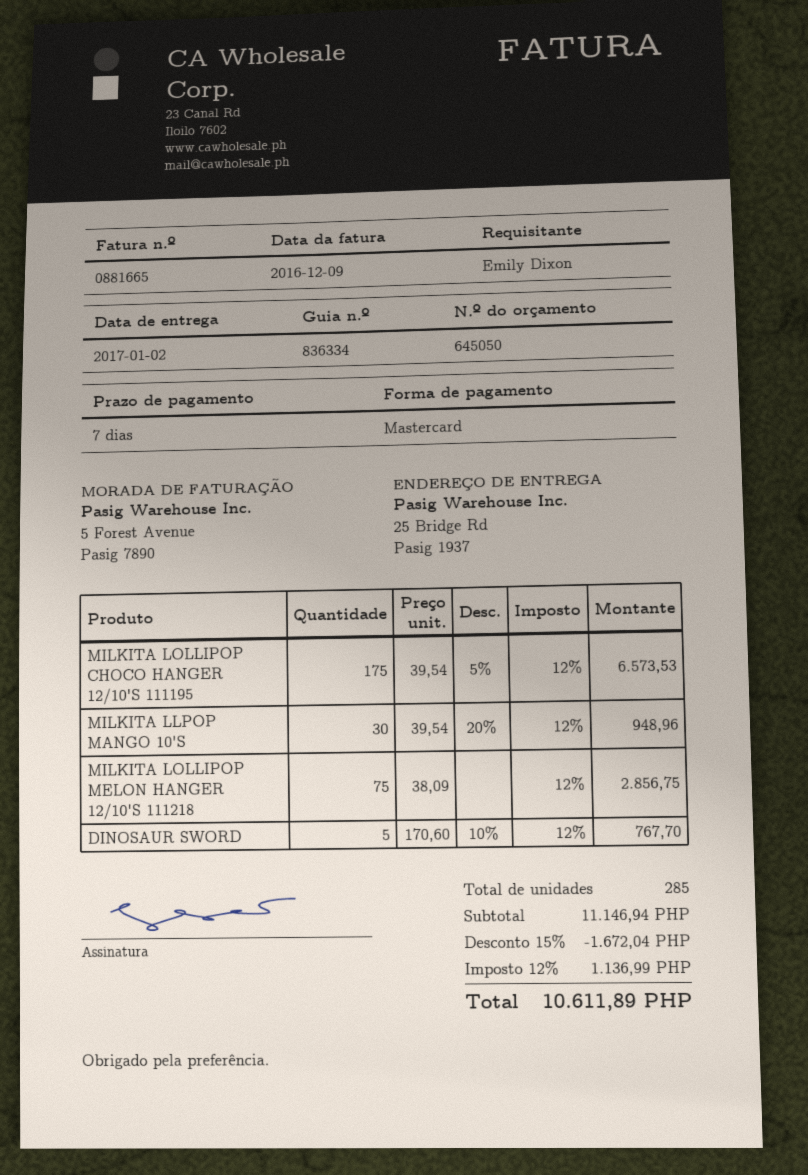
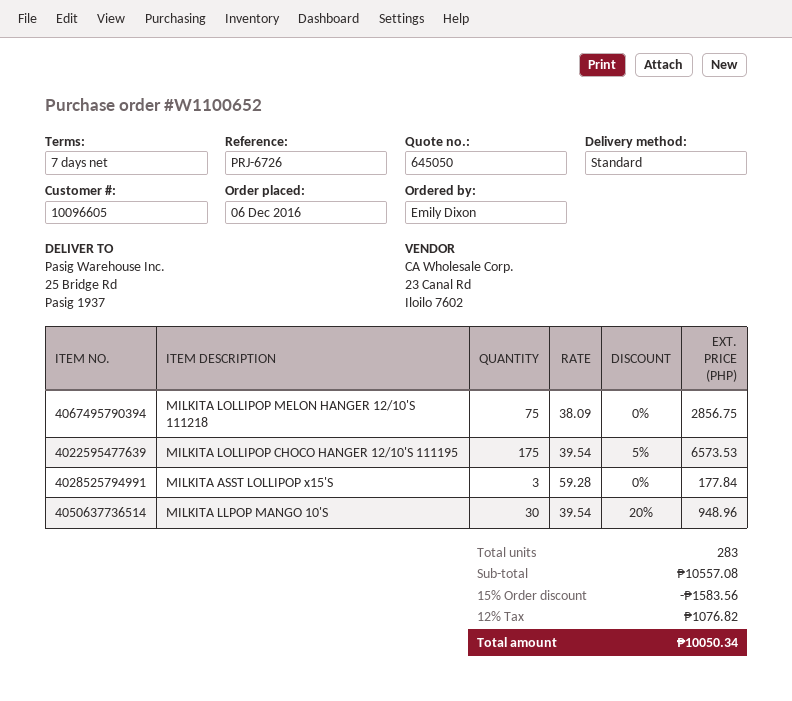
DINOSAUR SWORD: 5 x 170.60 - 10% = 767.70 -> none
MILKITA ASST LOLLIPOP x15'S: none -> 3 x 59.28 = 177.84
total quantity: 285 -> 283
subtotal: 11146.94 -> 10557.08
discount: 15% = 1672.04 -> 15% = 1583.56
tax: 12% = 1136.99 -> 12% = 1076.82
total: 10611.89 -> 10050.34

